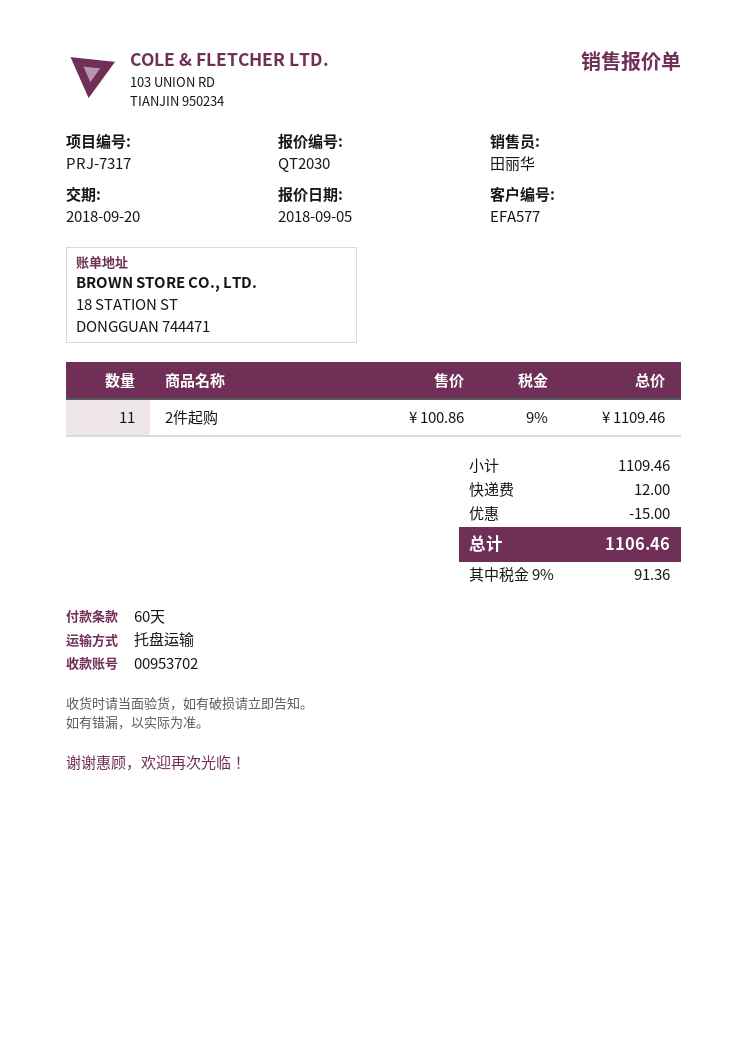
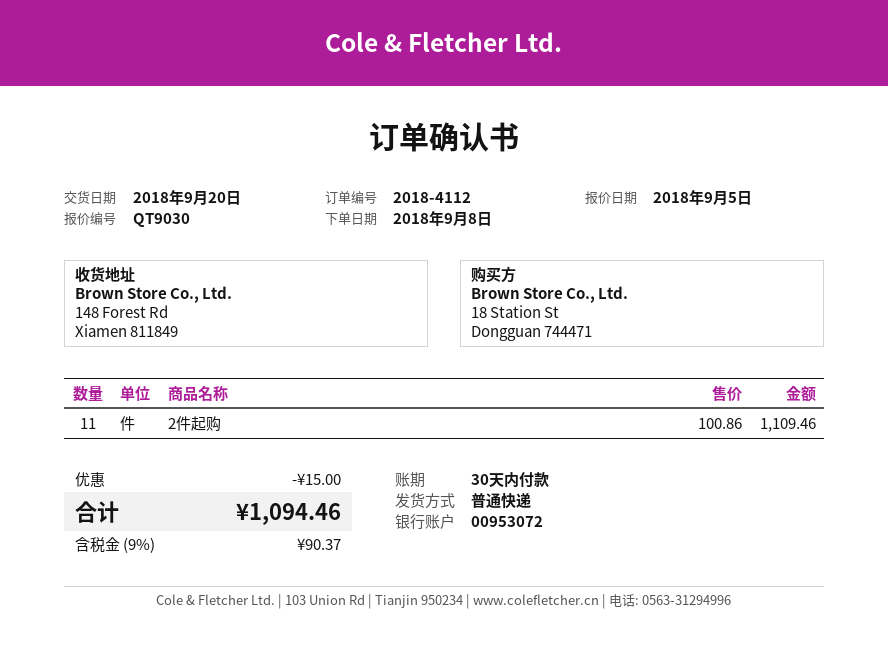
quote number: QT2030 -> QT9030
payment terms: 60 days -> 30 days
bank account: 00953702 -> 00953072
shipping method: pallet freight -> standard
shipping: 12.00 -> none
tax: 9% = 91.36 -> 9% = 90.37
total: 1106.46 -> 1094.46

